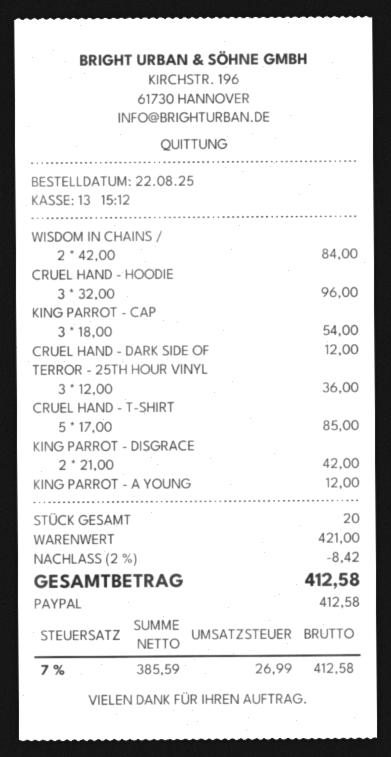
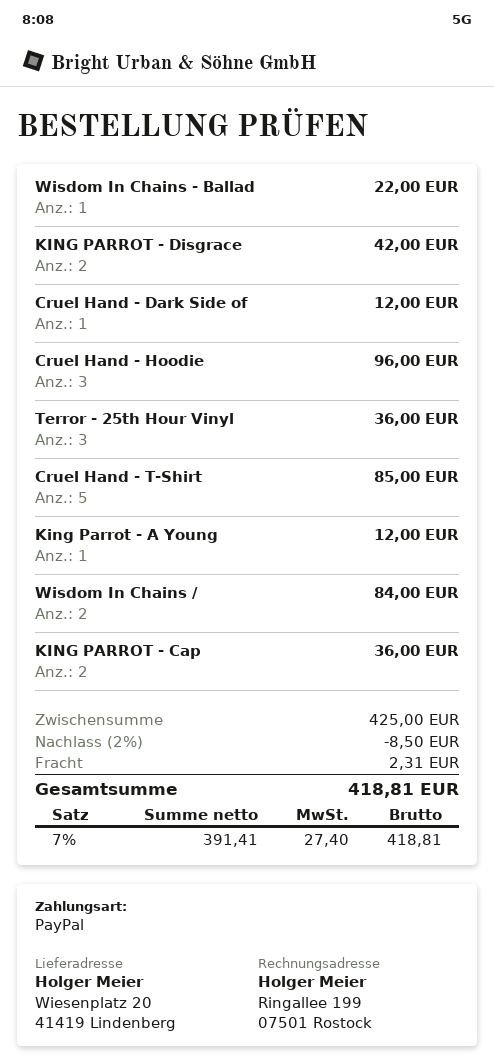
KING PARROT - CAP: 3 for 54.00 -> 2 for 36.00
Wisdom In Chains - Ballad: none -> 1 for 22.00
subtotal: 421.00 -> 425.00
discount: 2% = 8.42 -> 2% = 8.50
shipping: none -> 2.31
net: 385.59 -> 391.41
tax: 7% = 26.99 -> 7% = 27.40
total: 412.58 -> 418.81

